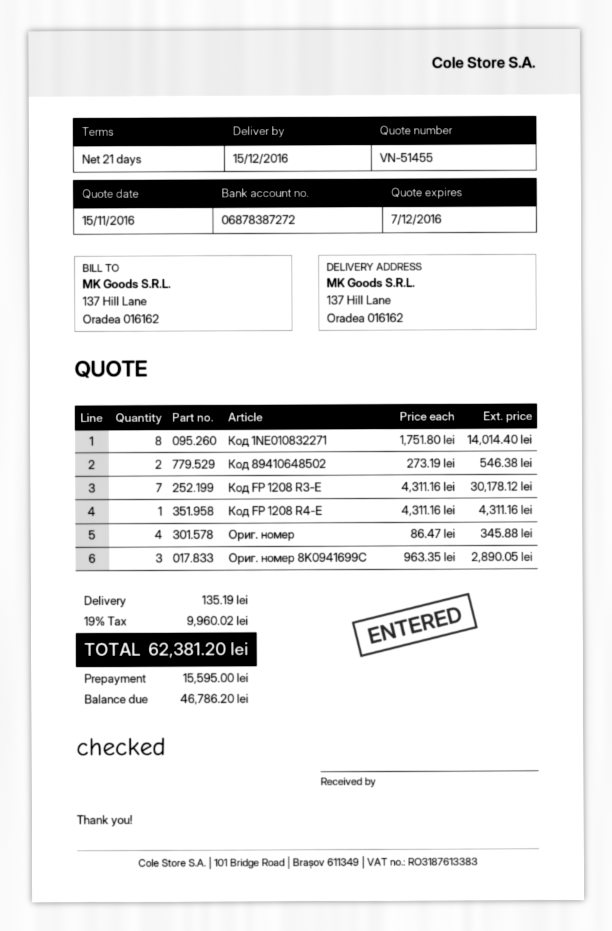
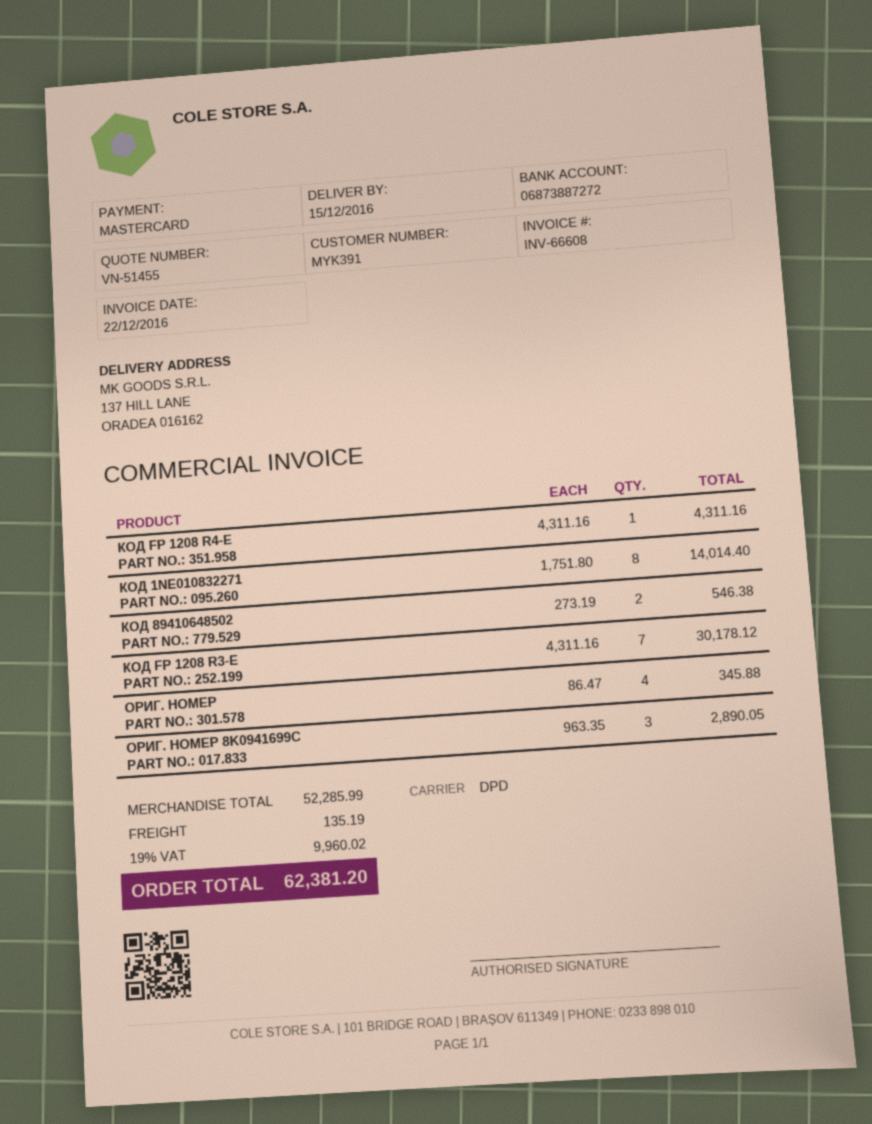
bank account: 06878387272 -> 06873887272

